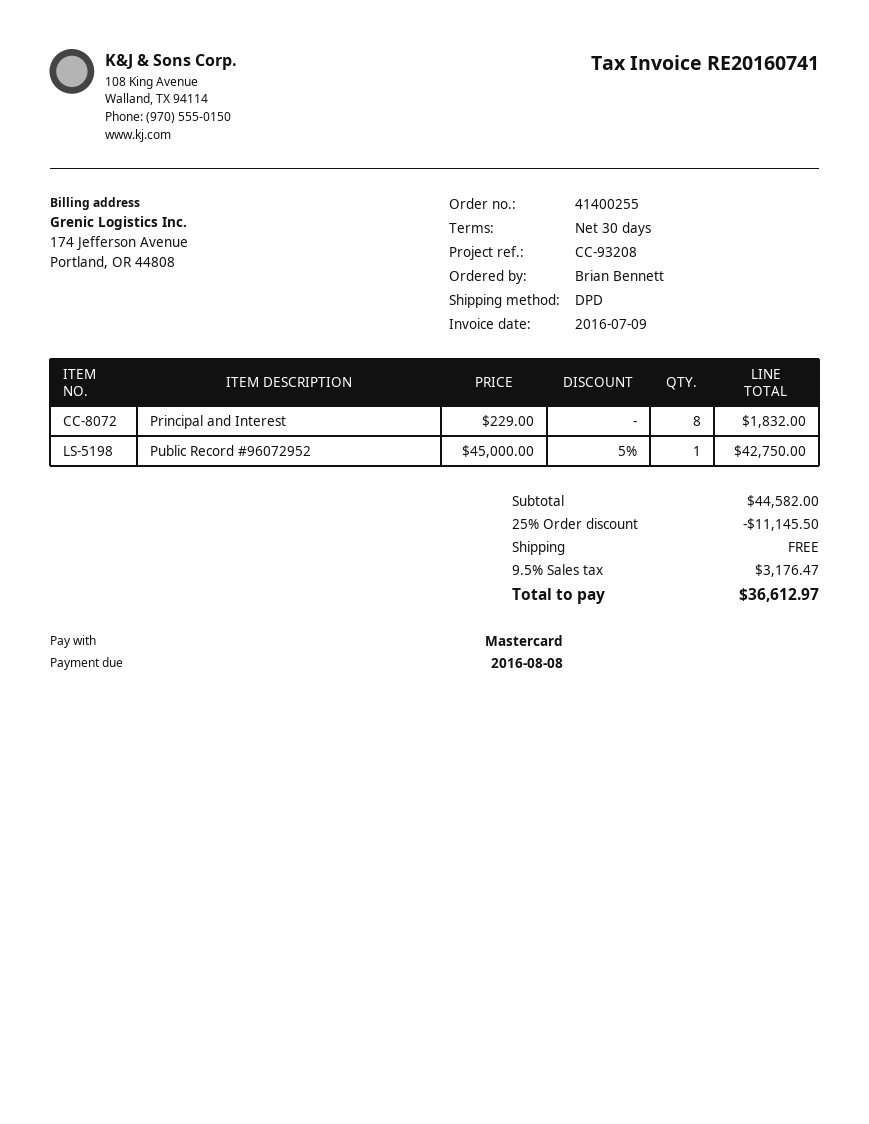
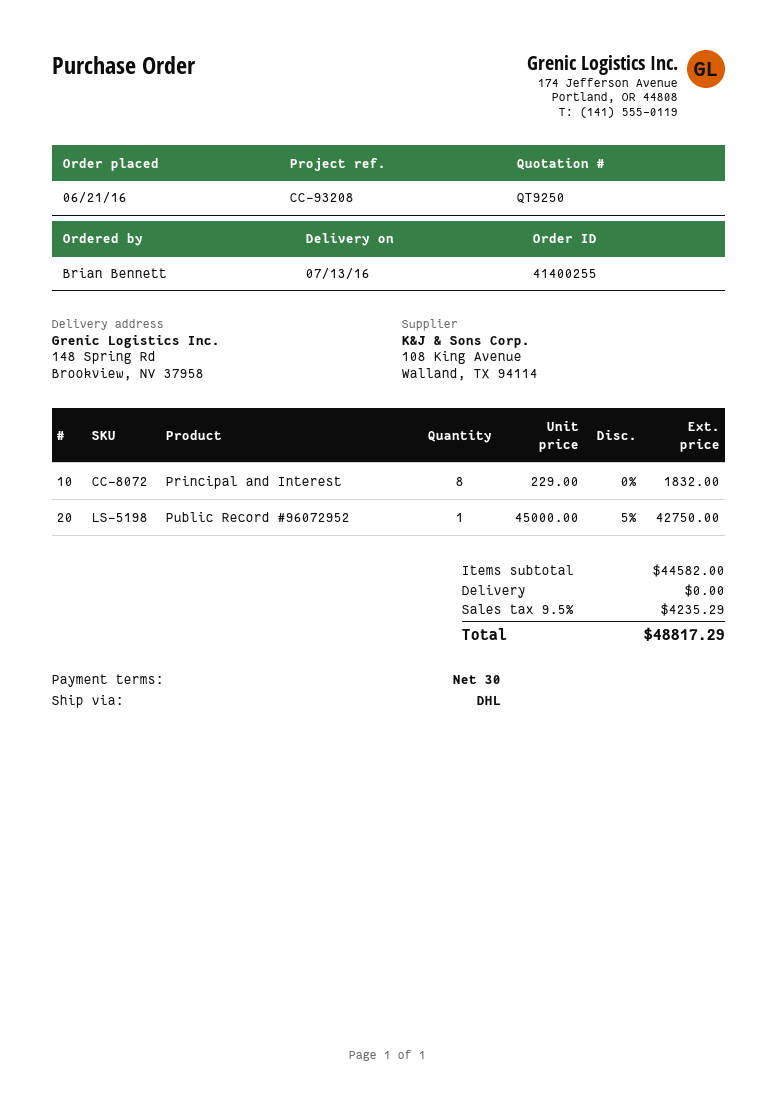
shipping method: DPD -> DHL
discount: 25% = 11145.50 -> none
tax: 9.5% = 3176.47 -> 9.5% = 4235.29
total: 36612.97 -> 48817.29

